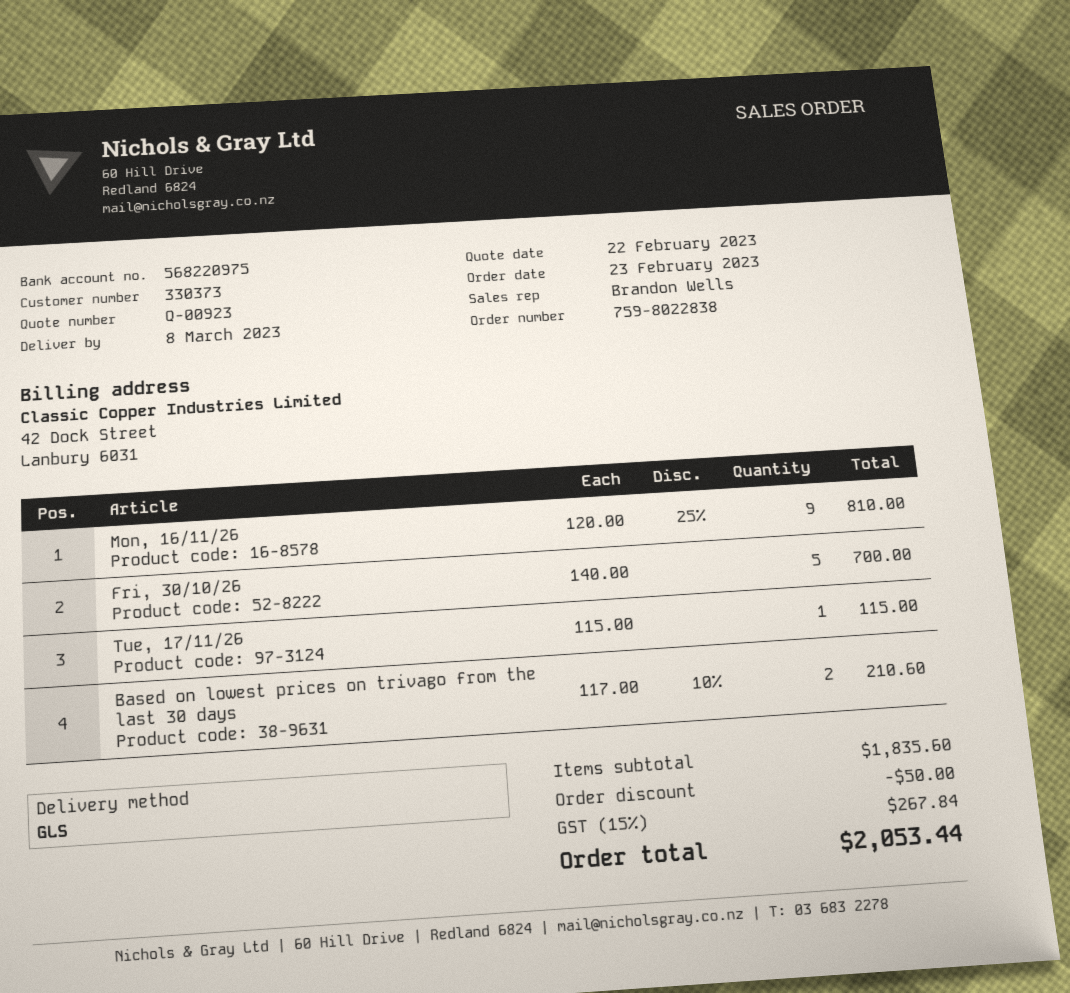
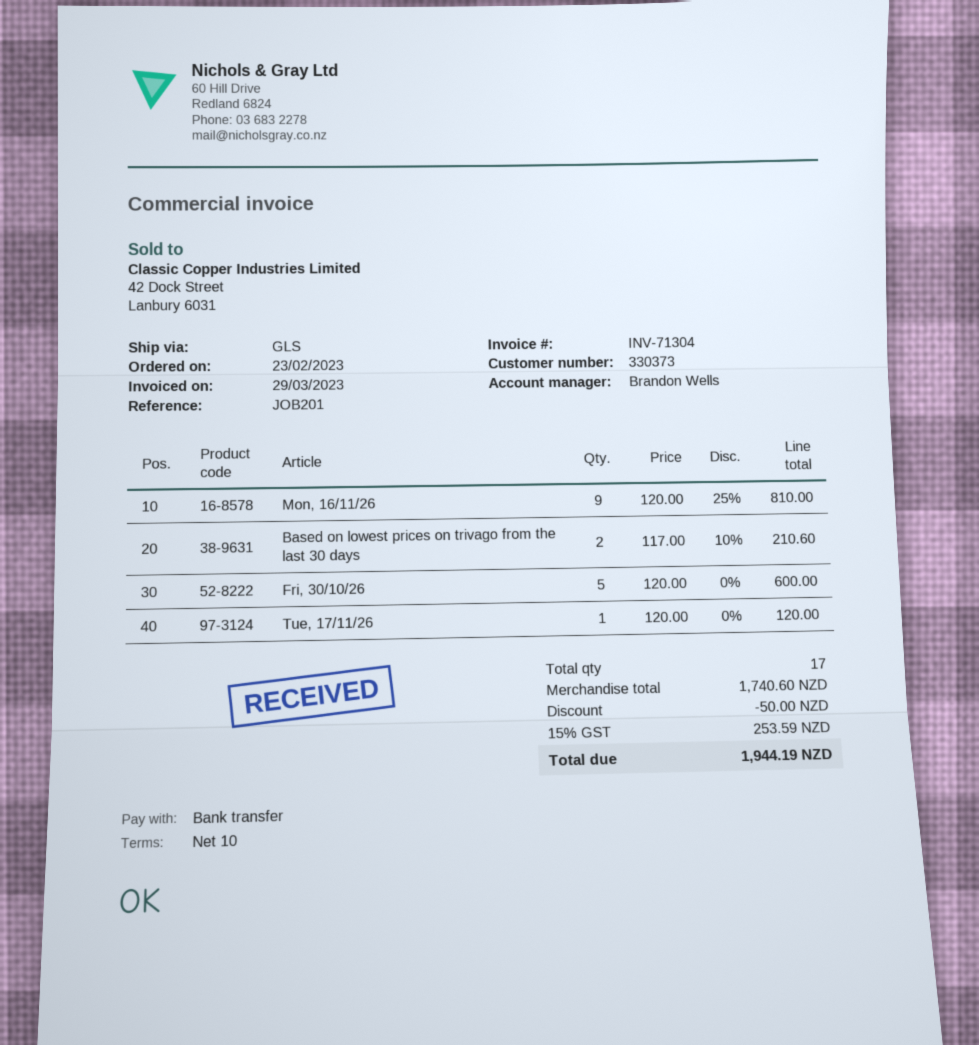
Fri, 30/10/26: 5 x 140.00 = 700.00 -> 5 x 120.00 = 600.00
Tue, 17/11/26: 1 x 115.00 = 115.00 -> 1 x 120.00 = 120.00
subtotal: 1835.60 -> 1740.60
tax: 15% = 267.84 -> 15% = 253.59
total: 2053.44 -> 1944.19

